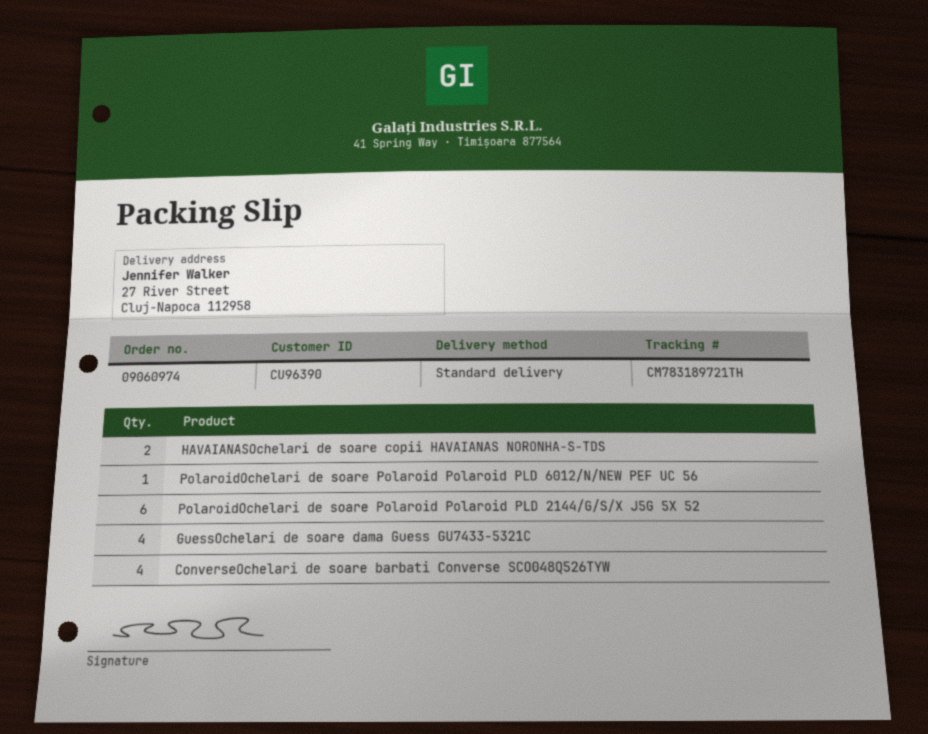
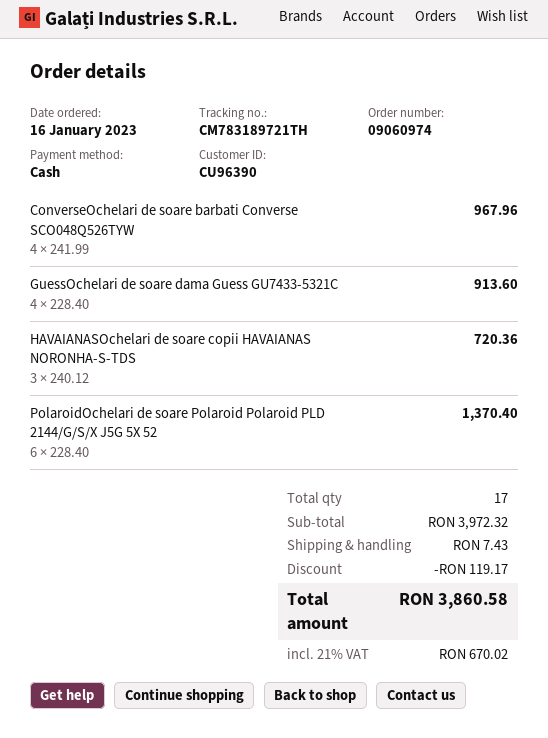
HAVAIANASOchelari de soare copii HAVAIANAS NORONHA-S-TDS: 2 -> 3
PolaroidOchelari de soare Polaroid Polaroid PLD 6012/N/NEW PEF UC 56: 1 -> none

